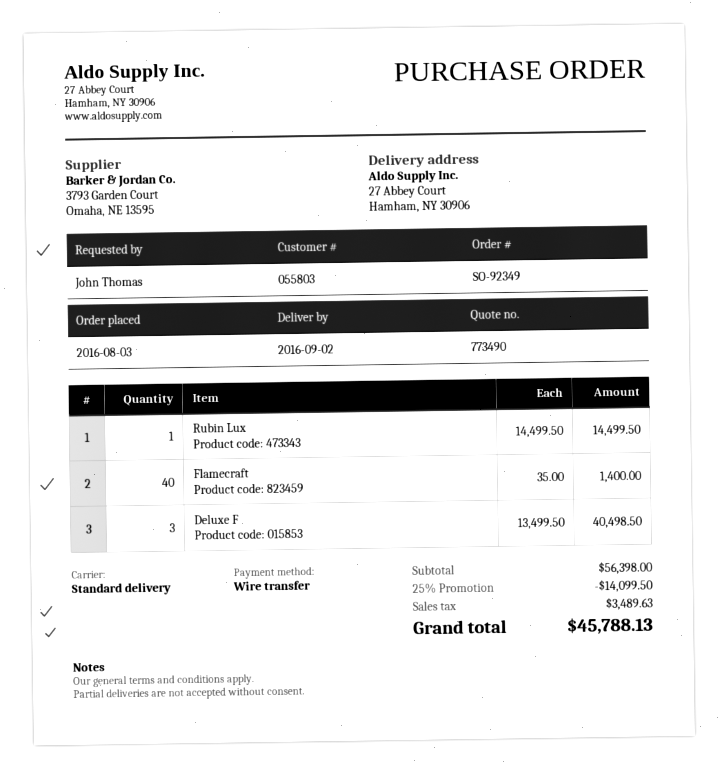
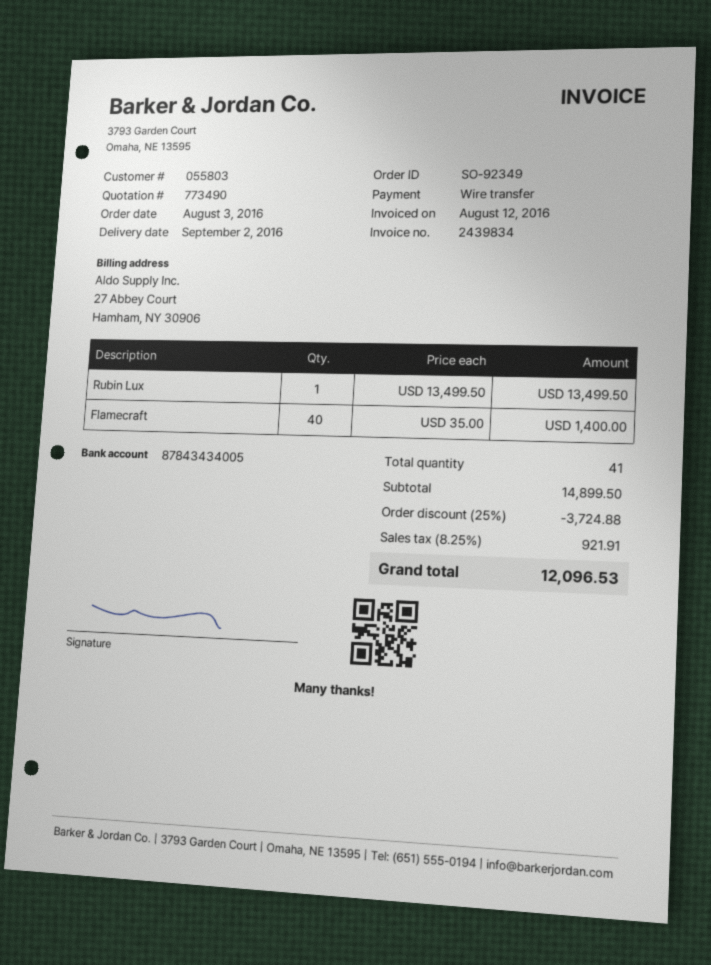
Rubin Lux: 1 x 14499.50 = 14499.50 -> 1 x 13499.50 = 13499.50
Deluxe F: 3 x 13499.50 = 40498.50 -> none
subtotal: 56398.00 -> 14899.50
discount: 25% = 14099.50 -> 25% = 3724.88
tax: 3489.63 -> 921.91
total: 45788.13 -> 12096.53

